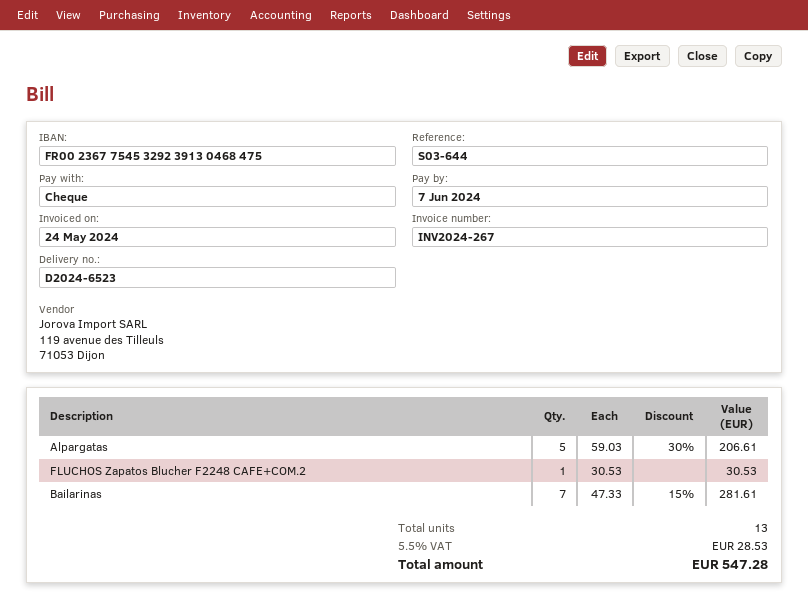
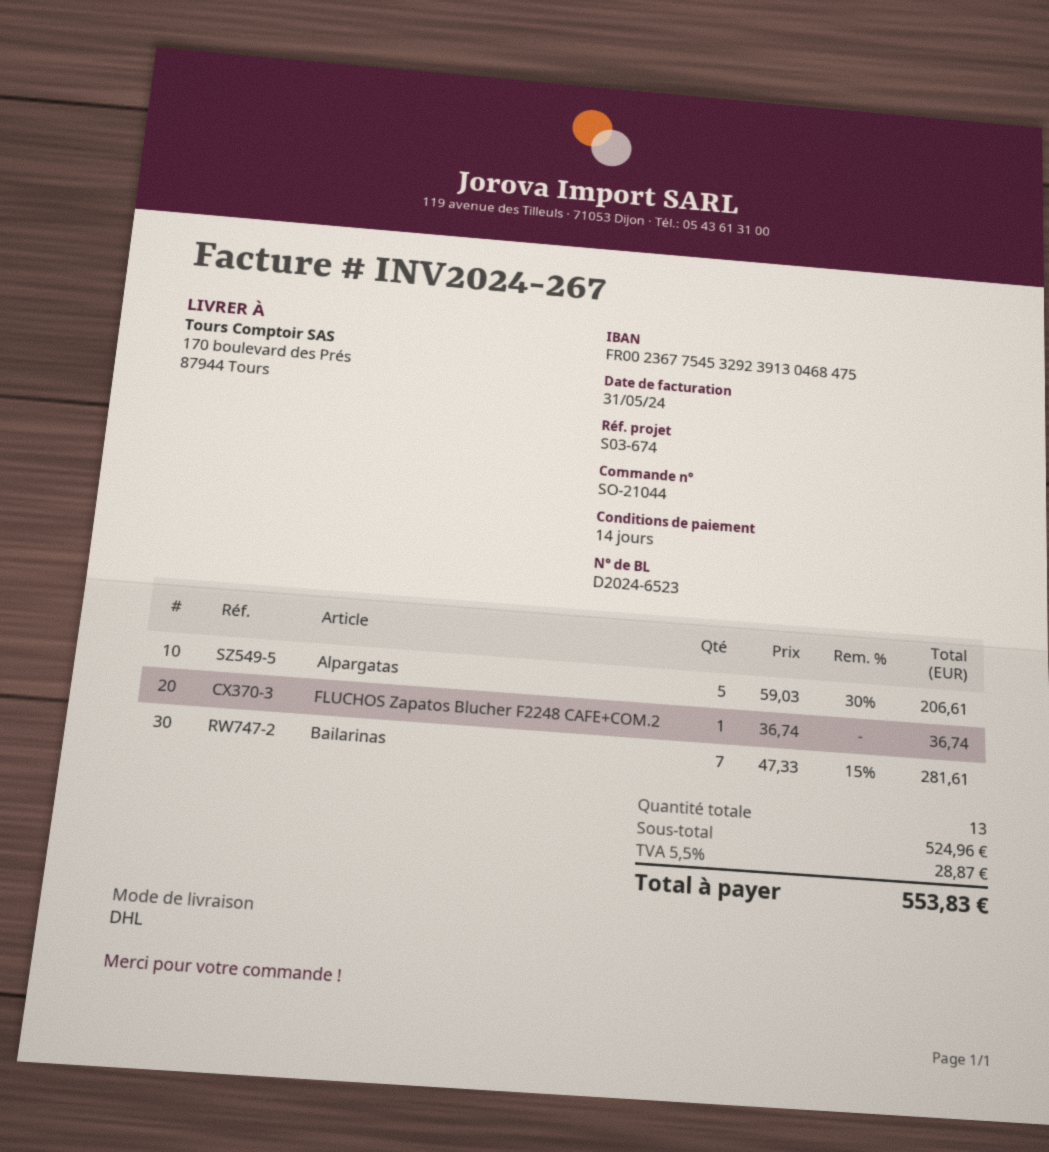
invoice date: 2024-05-24 -> 2024-05-31
reference: S03-644 -> S03-674
FLUCHOS Zapatos Blucher F2248 CAFE+COM.2: 1 x 30.53 = 30.53 -> 1 x 36.74 = 36.74
tax: 5.5% = 28.53 -> 5.5% = 28.87
total: 547.28 -> 553.83

